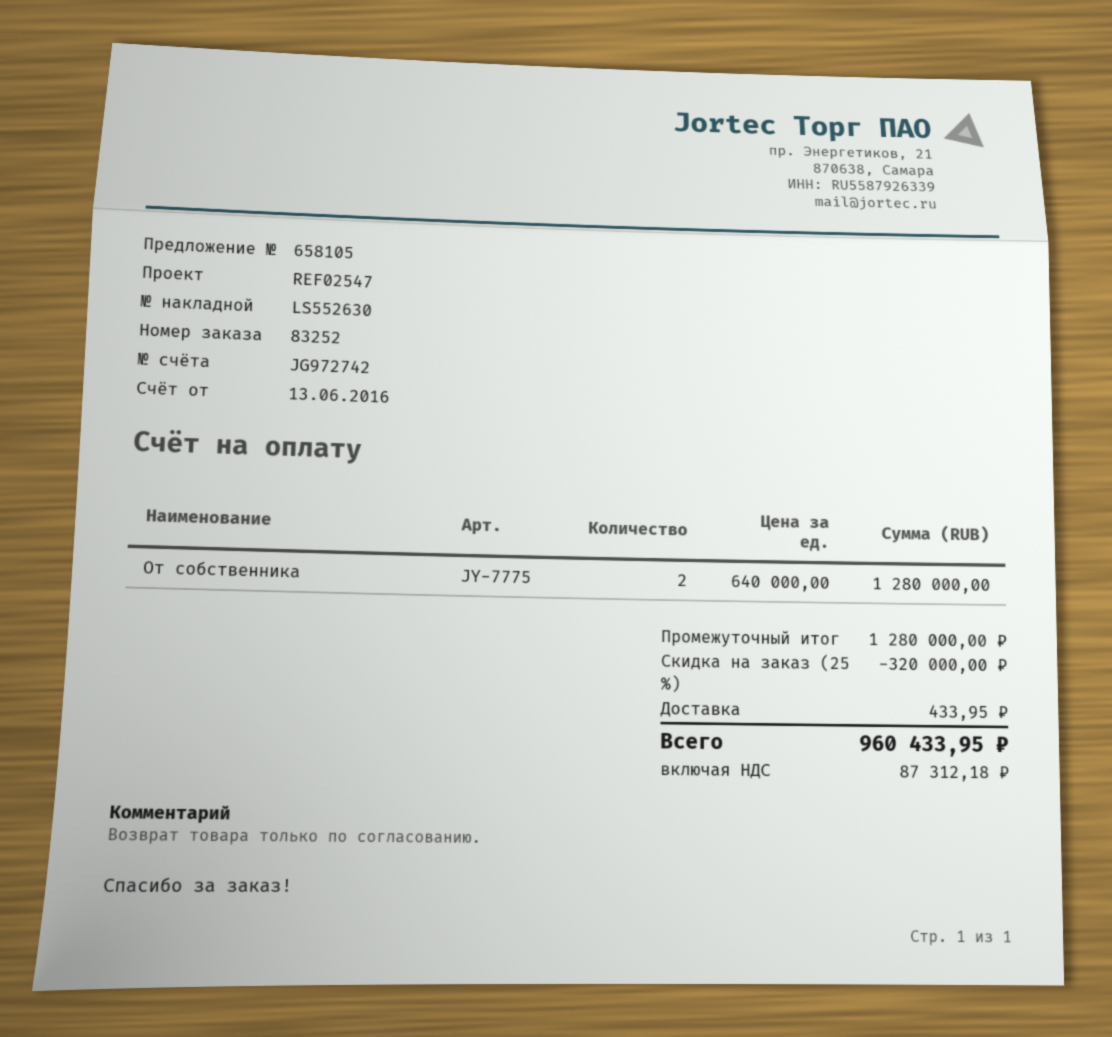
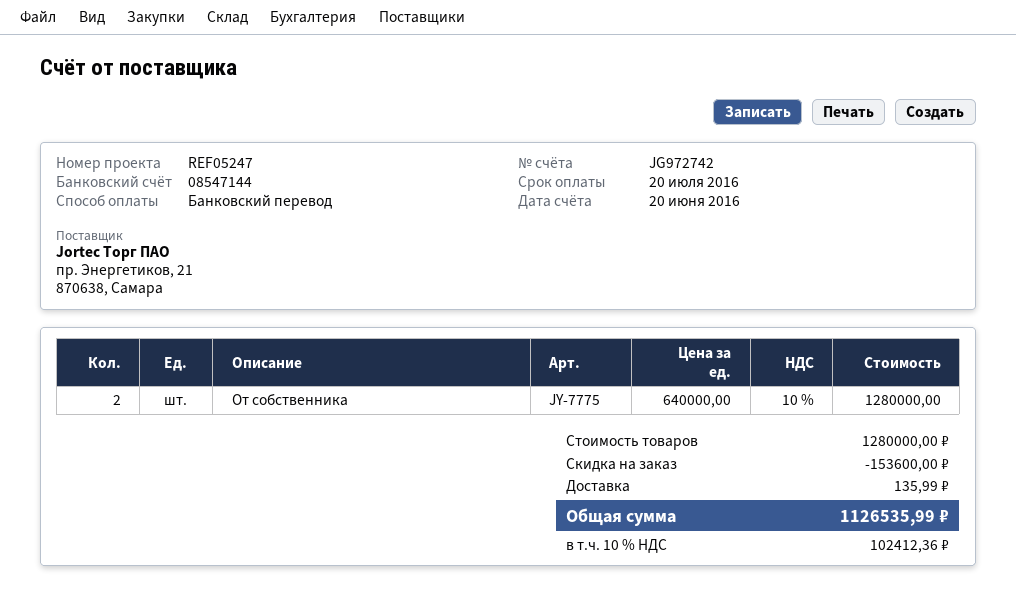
invoice date: 2016-06-13 -> 2016-06-20
reference: REF02547 -> REF05247
discount: 320000.00 -> 153600.00
shipping: 433.95 -> 135.99
tax: 87312.18 -> 102412.36
total: 960433.95 -> 1126535.99

